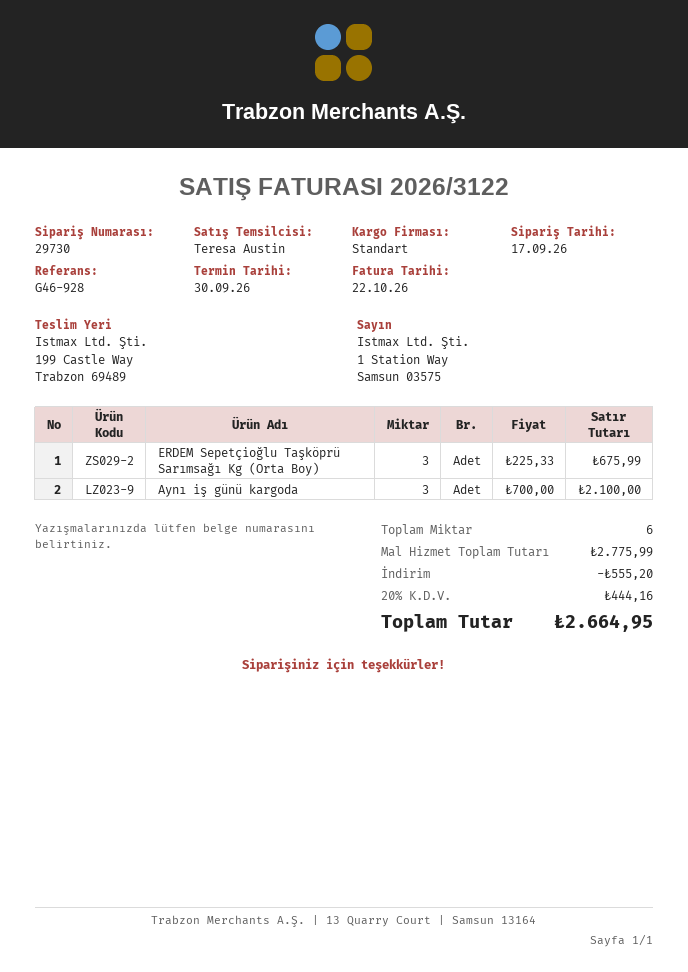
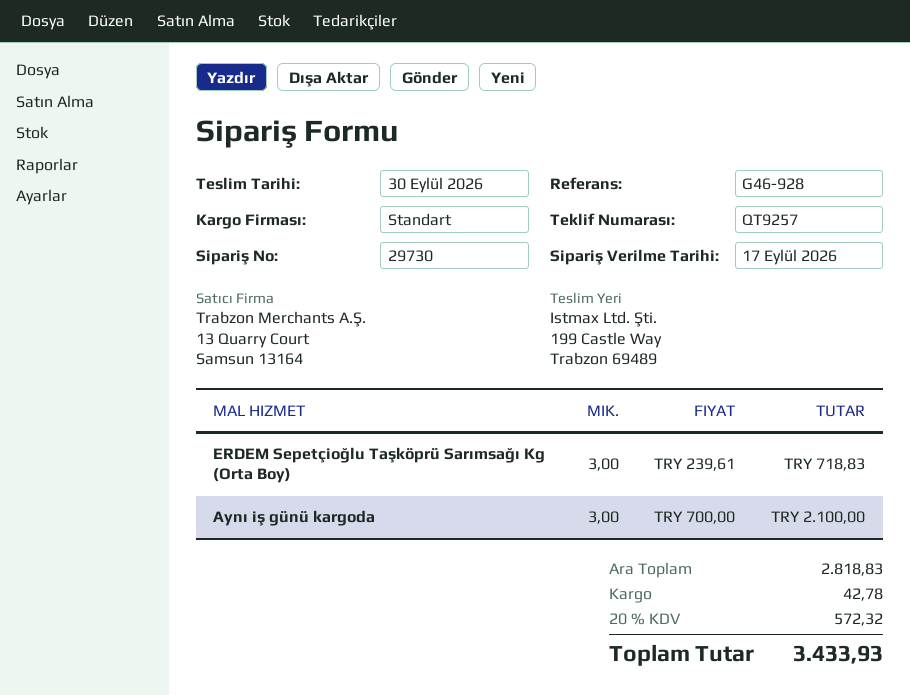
ERDEM Sepetçioğlu Taşköprü Sarımsağı Kg (Orta Boy): 3 x 225.33 = 675.99 -> 3 x 239.61 = 718.83
subtotal: 2775.99 -> 2818.83
discount: 555.20 -> none
shipping: none -> 42.78
tax: 20% = 444.16 -> 20% = 572.32
total: 2664.95 -> 3433.93

